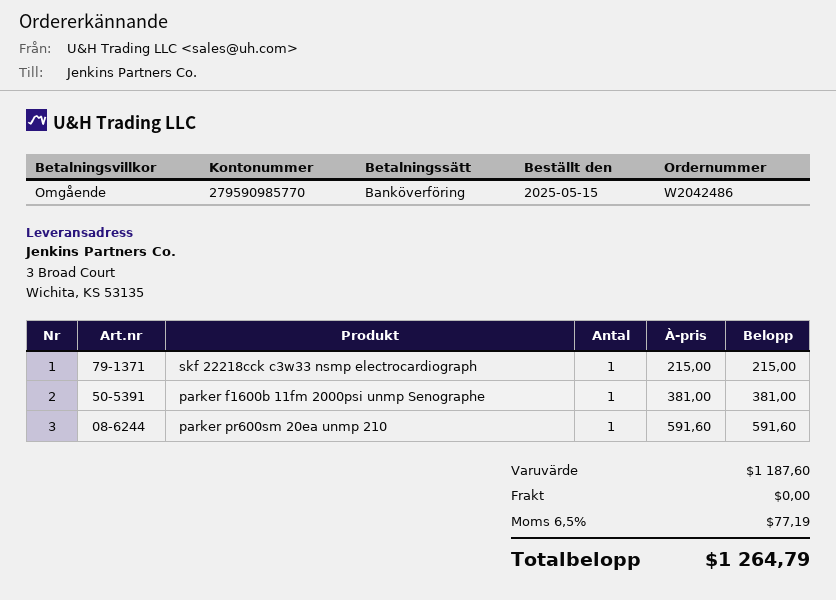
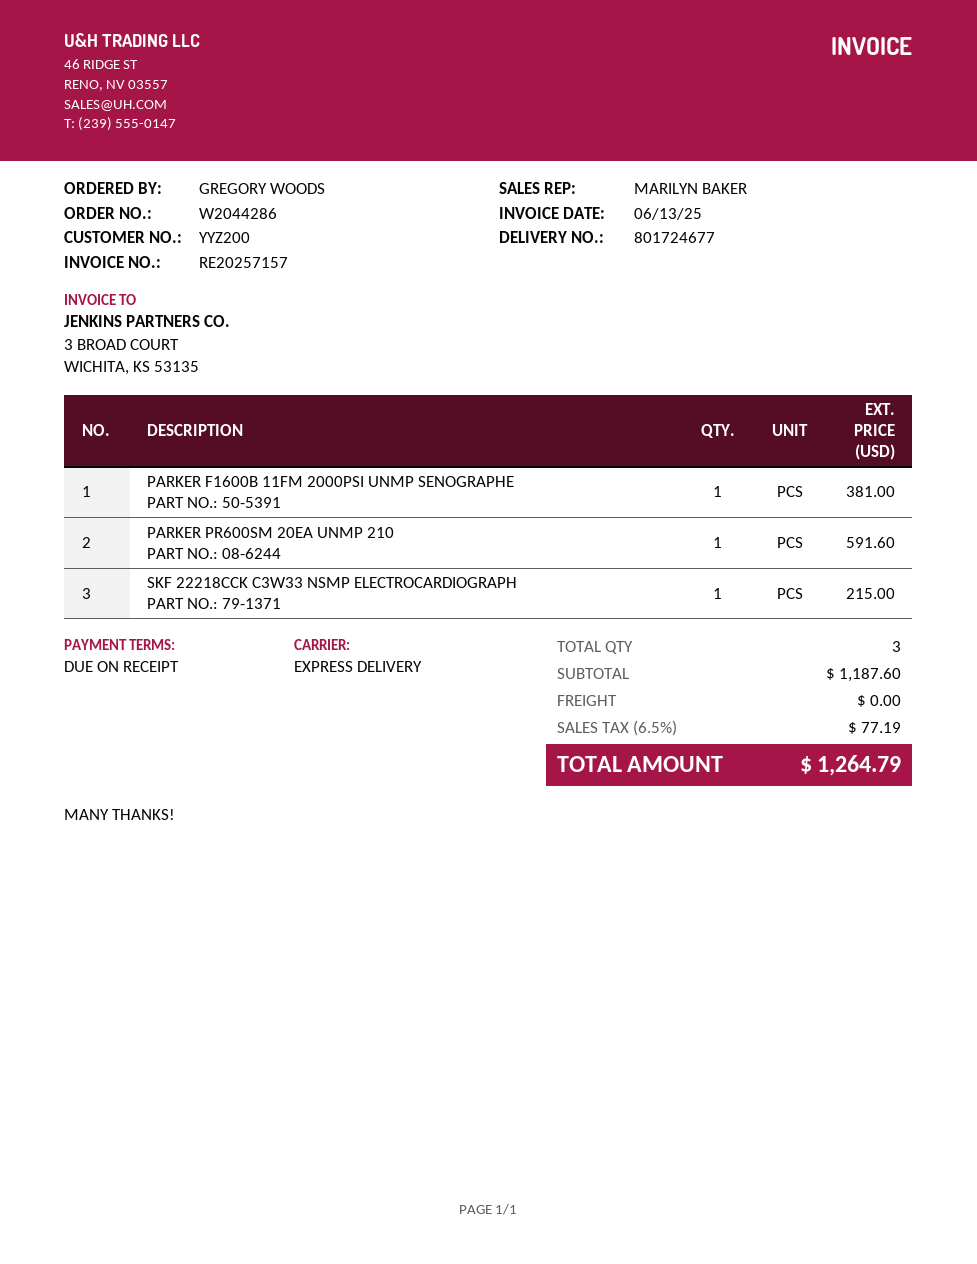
order number: W2042486 -> W2044286

